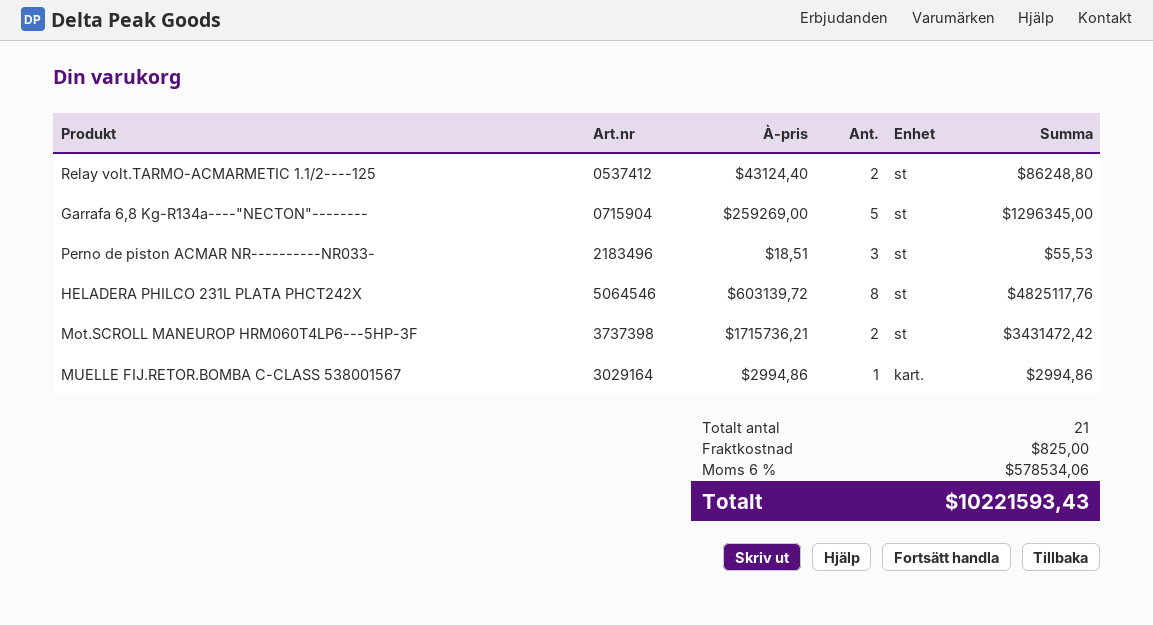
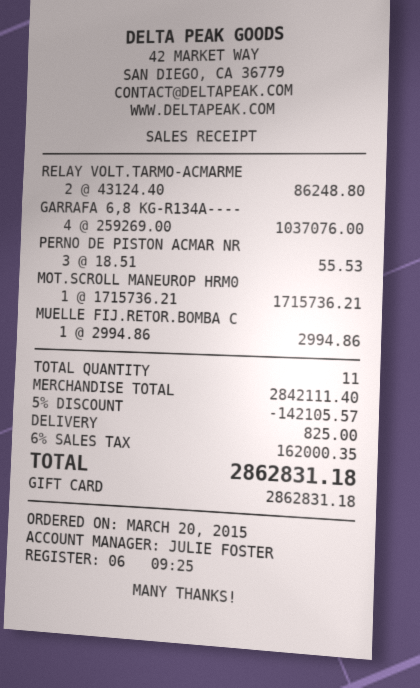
Garrafa 6,8 Kg-R134a----"NECTON"--------: 5 x 259269.00 = 1296345.00 -> 4 x 259269.00 = 1037076.00
HELADERA PHILCO 231L PLATA PHCT242X: 8 x 603139.72 = 4825117.76 -> none
Mot.SCROLL MANEUROP HRM060T4LP6---5HP-3F: 2 x 1715736.21 = 3431472.42 -> 1 x 1715736.21 = 1715736.21
total quantity: 21 -> 11
discount: none -> 5% = 142105.57
tax: 6% = 578534.06 -> 6% = 162000.35
total: 10221593.43 -> 2862831.18

